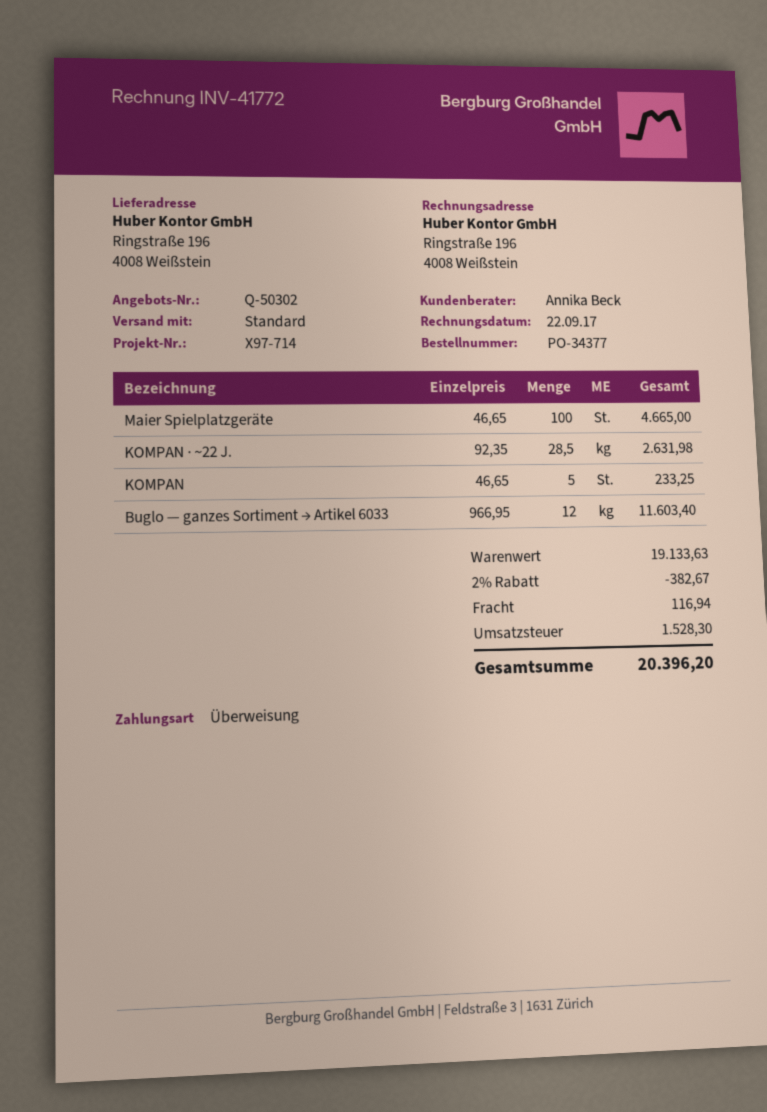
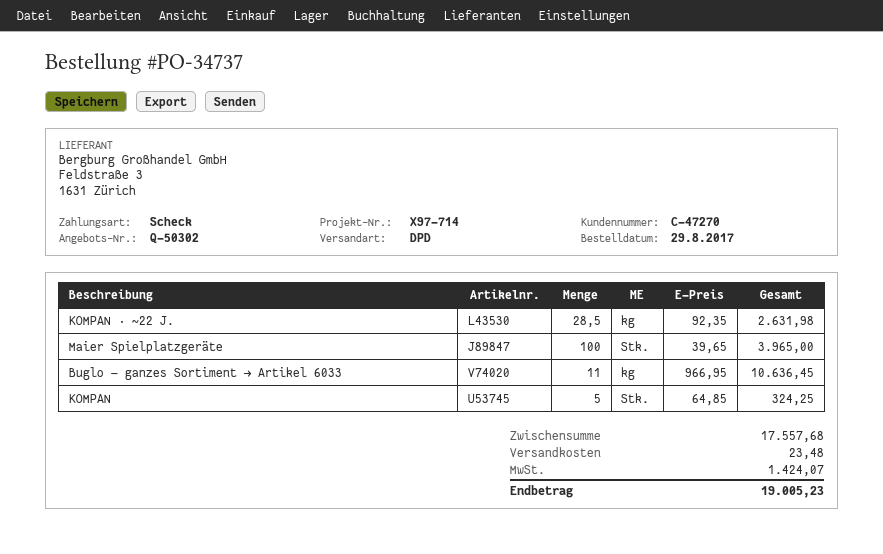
order number: PO-34377 -> PO-34737
payment method: bank transfer -> cheque
shipping method: standard -> DPD
Maier Spielplatzgeräte: 100 x 46.65 = 4665.00 -> 100 x 39.65 = 3965.00
KOMPAN: 5 x 46.65 = 233.25 -> 5 x 64.85 = 324.25
Buglo — ganzes Sortiment → Artikel 6033: 12 x 966.95 = 11603.40 -> 11 x 966.95 = 10636.45
subtotal: 19133.63 -> 17557.68
discount: 2% = 382.67 -> none
shipping: 116.94 -> 23.48
tax: 1528.30 -> 1424.07
total: 20396.20 -> 19005.23

